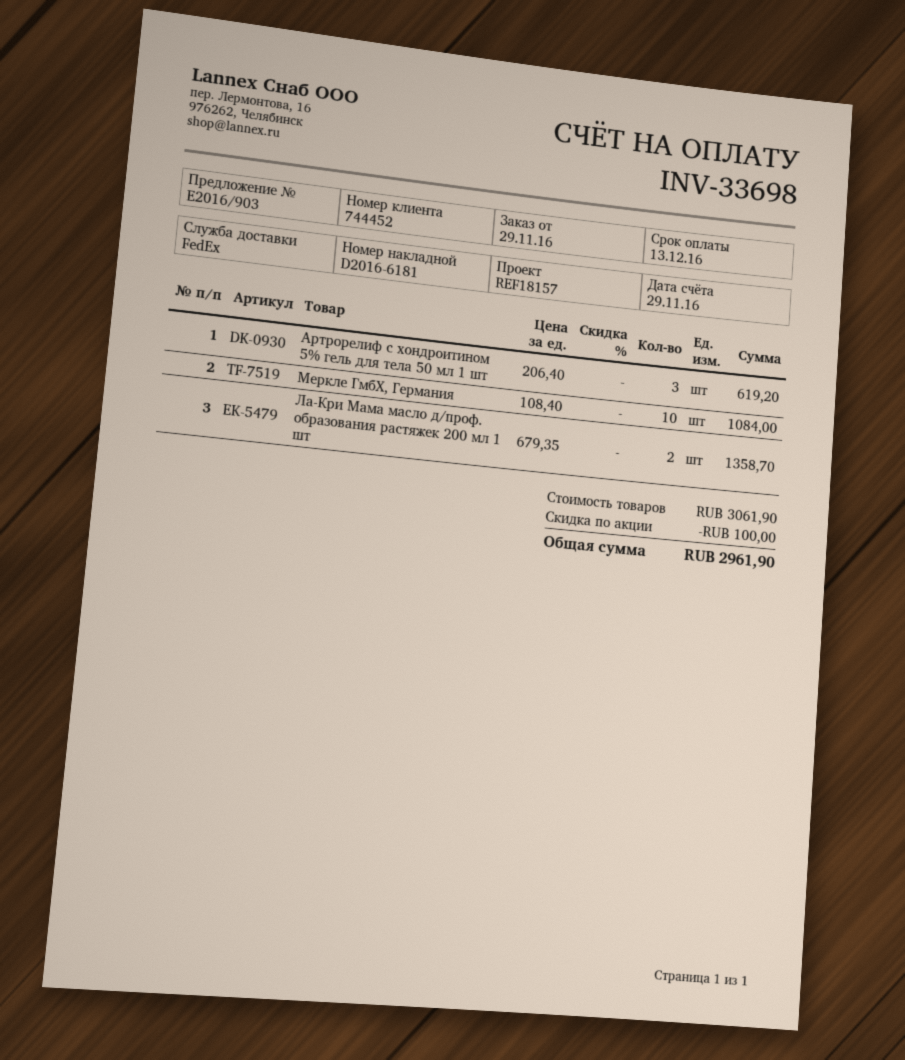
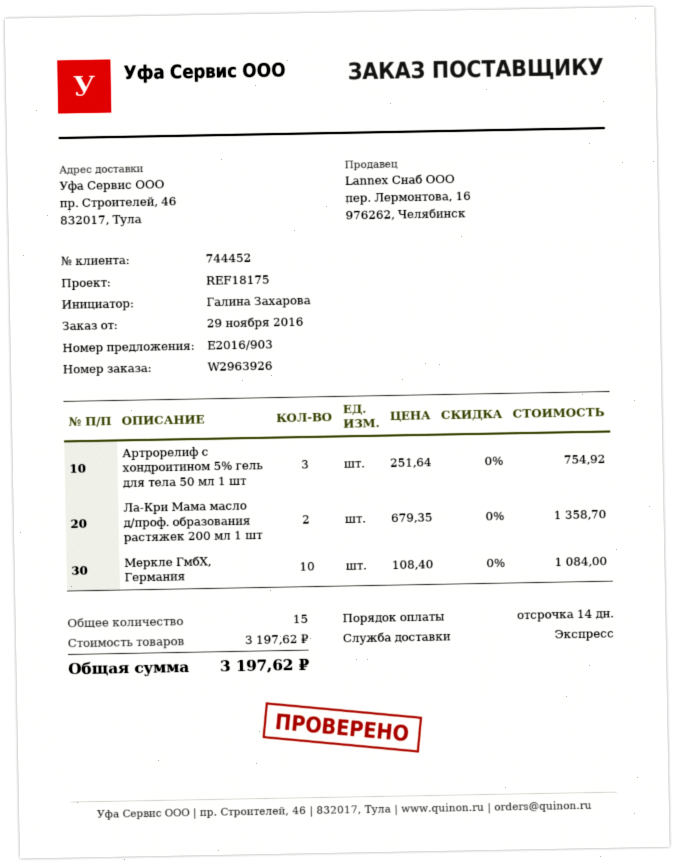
reference: REF18157 -> REF18175
shipping method: FedEx -> express
Артрорелиф с хондроитином 5% гель для тела 50 мл 1 шт: 3 x 206.40 = 619.20 -> 3 x 251.64 = 754.92
subtotal: 3061.90 -> 3197.62
discount: 100.00 -> none
total: 2961.90 -> 3197.62

